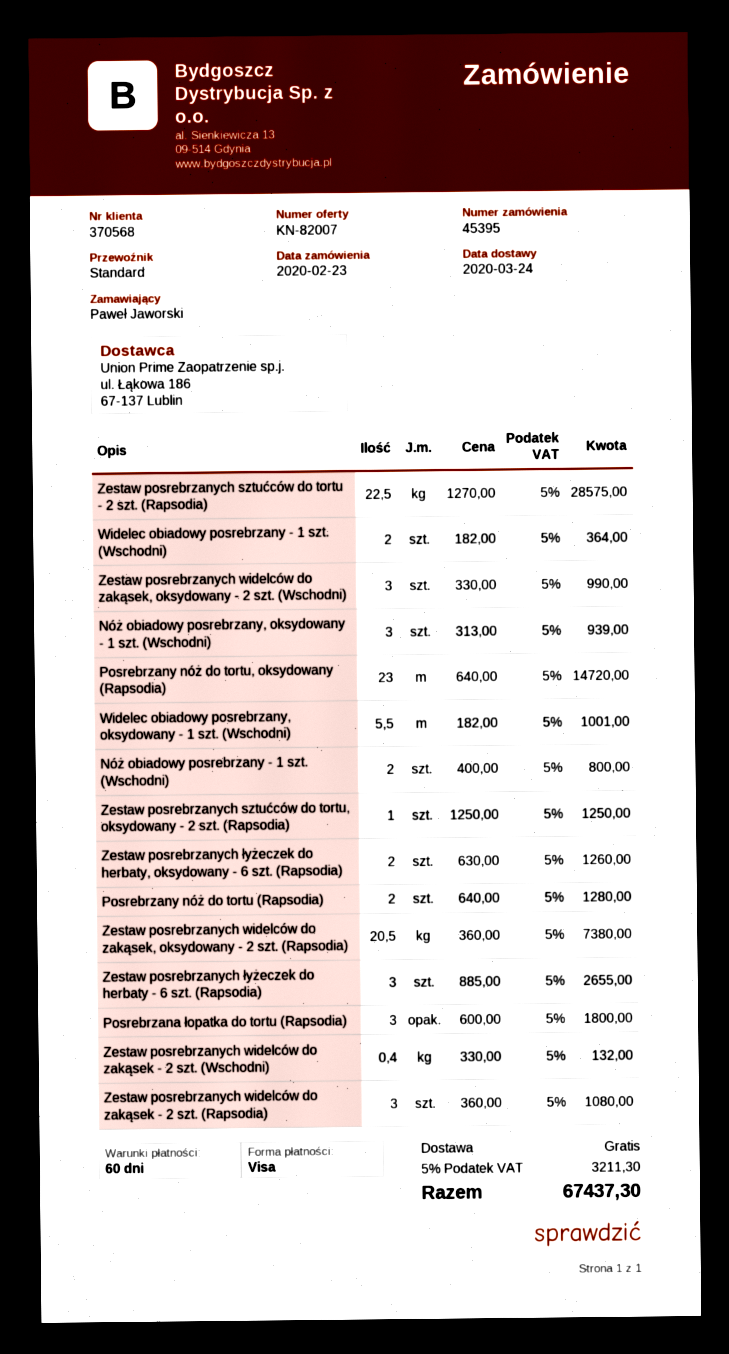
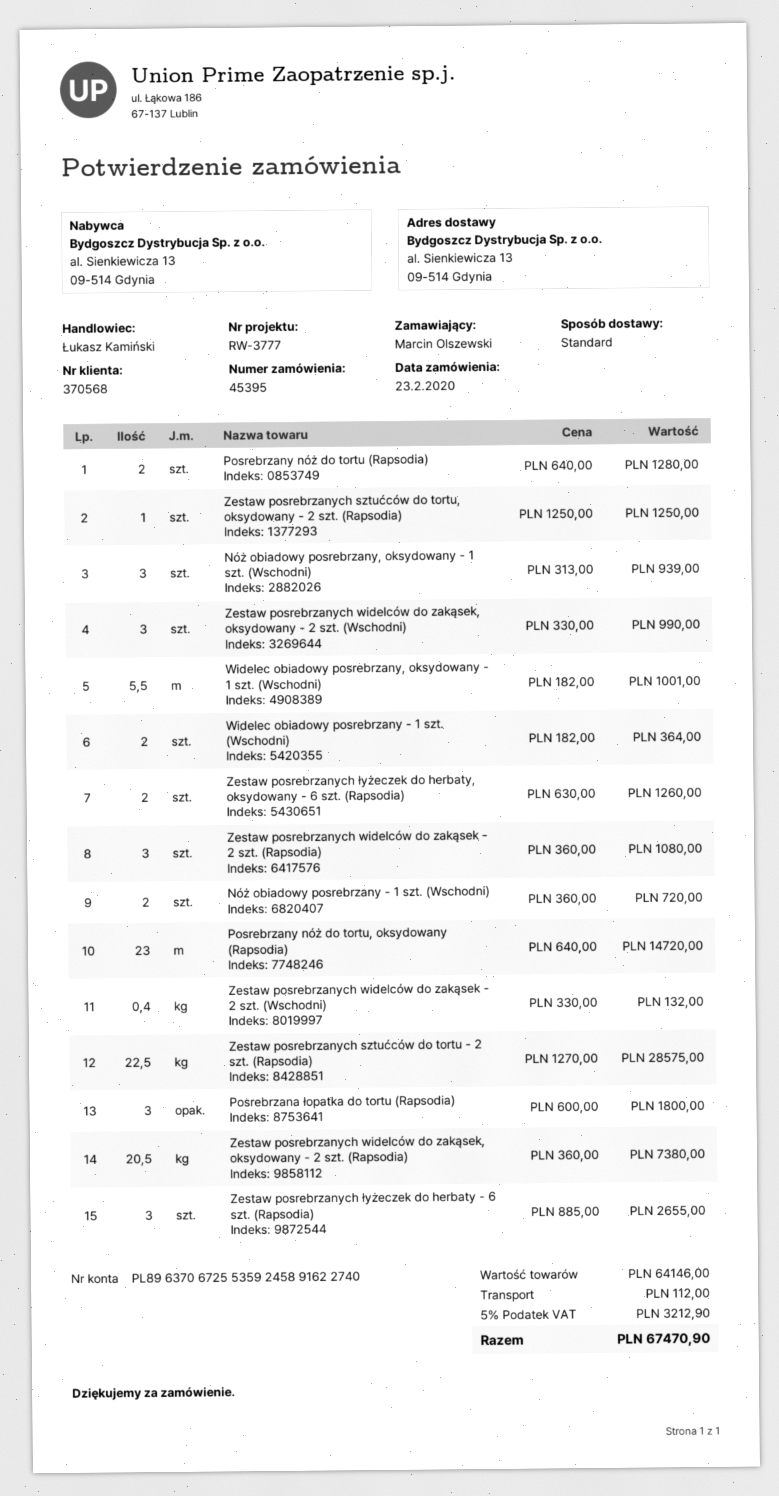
ordered by: Paweł Jaworski -> Marcin Olszewski
Nóż obiadowy posrebrzany - 1 szt. (Wschodni): 2 x 400.00 = 800.00 -> 2 x 360.00 = 720.00
shipping: 0.00 -> 112.00
tax: 5% = 3211.30 -> 5% = 3212.90
total: 67437.30 -> 67470.90

